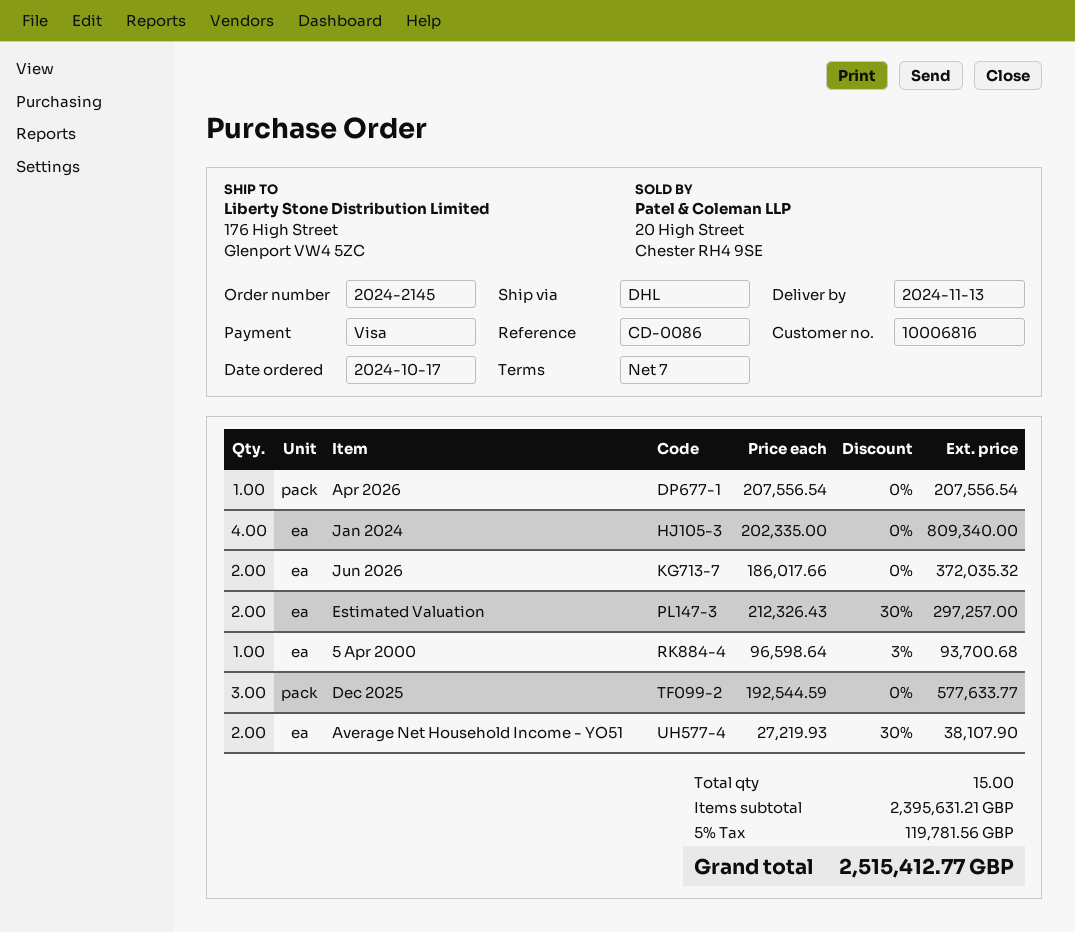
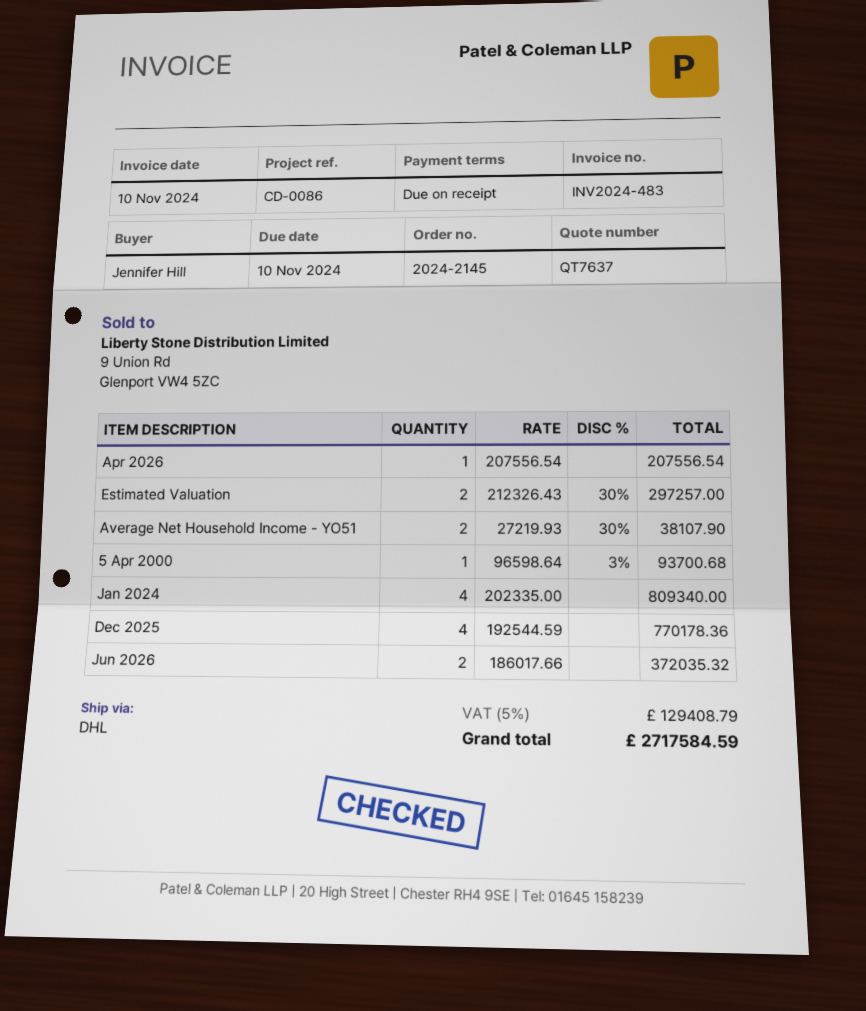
payment terms: 7 days -> on receipt
Dec 2025: 3 x 192544.59 = 577633.77 -> 4 x 192544.59 = 770178.36
tax: 5% = 119781.56 -> 5% = 129408.79
total: 2515412.77 -> 2717584.59

